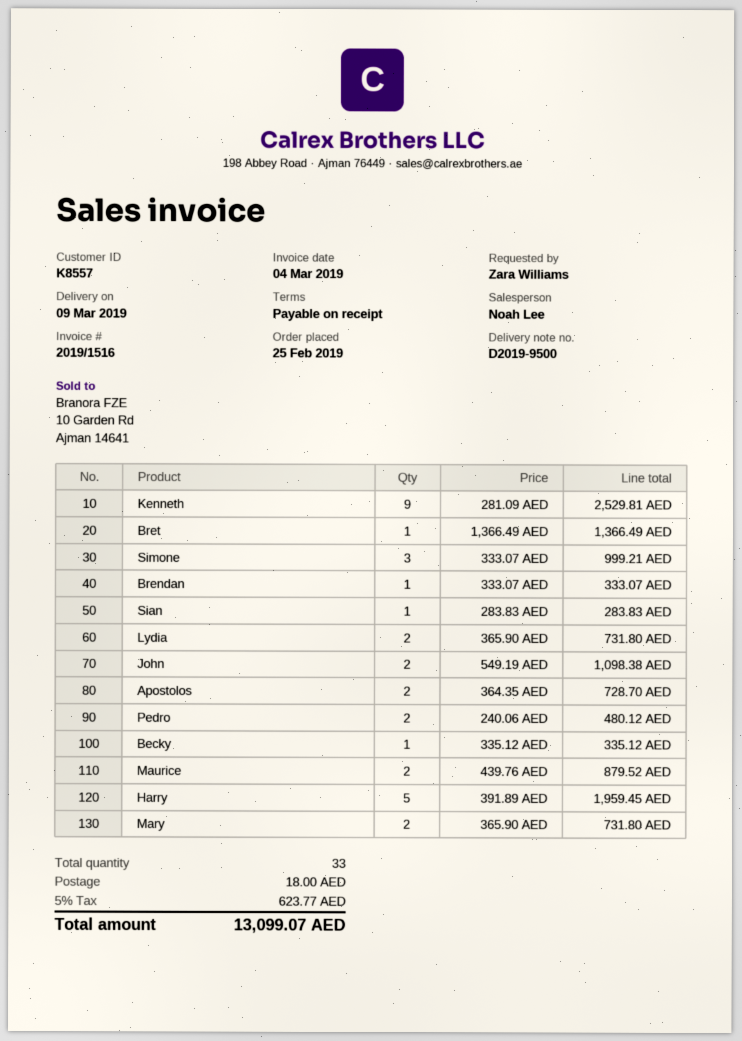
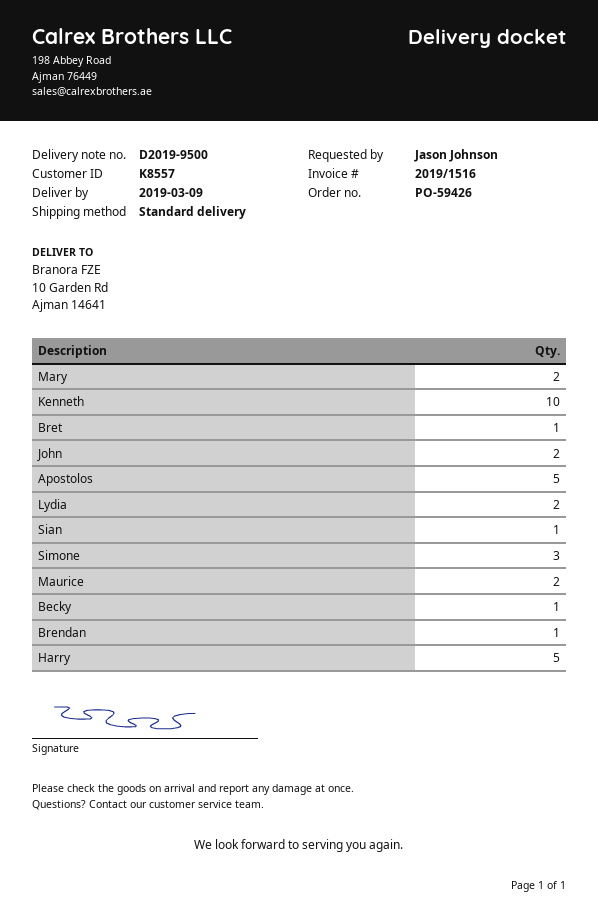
ordered by: Zara Williams -> Jason Johnson
Kenneth: 9 -> 10
Apostolos: 2 -> 5
Pedro: 2 -> none

